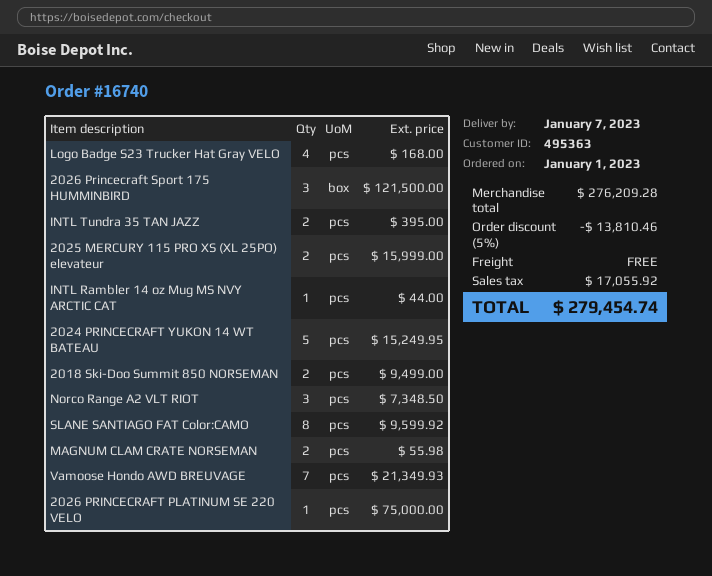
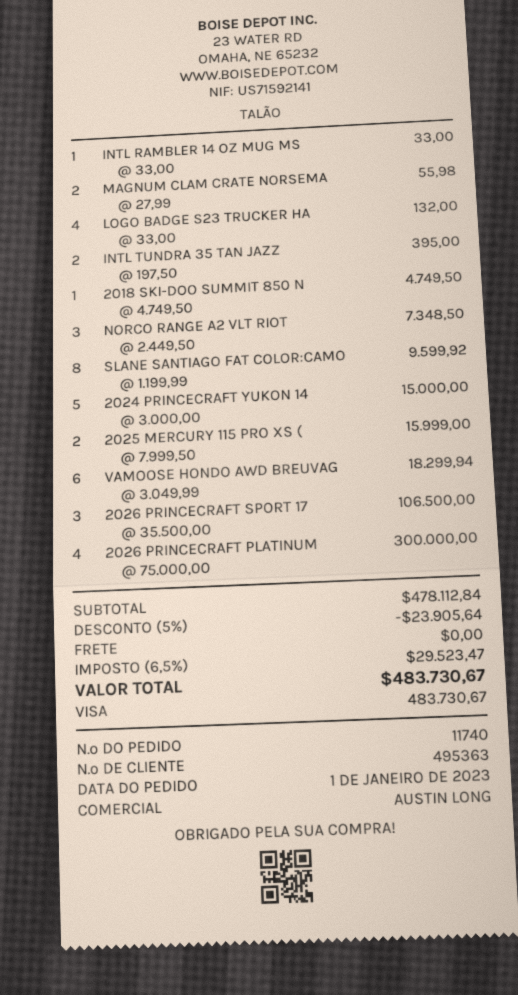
order number: 16740 -> 11740
Logo Badge S23 Trucker Hat Gray VELO: 4 for 168.00 -> 4 for 132.00
2026 Princecraft Sport 175 HUMMINBIRD: 3 for 121500.00 -> 3 for 106500.00
INTL Rambler 14 oz Mug MS NVY ARCTIC CAT: 1 for 44.00 -> 1 for 33.00
2024 PRINCECRAFT YUKON 14 WT BATEAU: 5 for 15249.95 -> 5 for 15000.00
2018 Ski-Doo Summit 850 NORSEMAN: 2 for 9499.00 -> 1 for 4749.50
Vamoose Hondo AWD BREUVAGE: 7 for 21349.93 -> 6 for 18299.94
2026 PRINCECRAFT PLATINUM SE 220 VELO: 1 for 75000.00 -> 4 for 300000.00
subtotal: 276209.28 -> 478112.84
discount: 5% = 13810.46 -> 5% = 23905.64
tax: 17055.92 -> 29523.47
total: 279454.74 -> 483730.67

